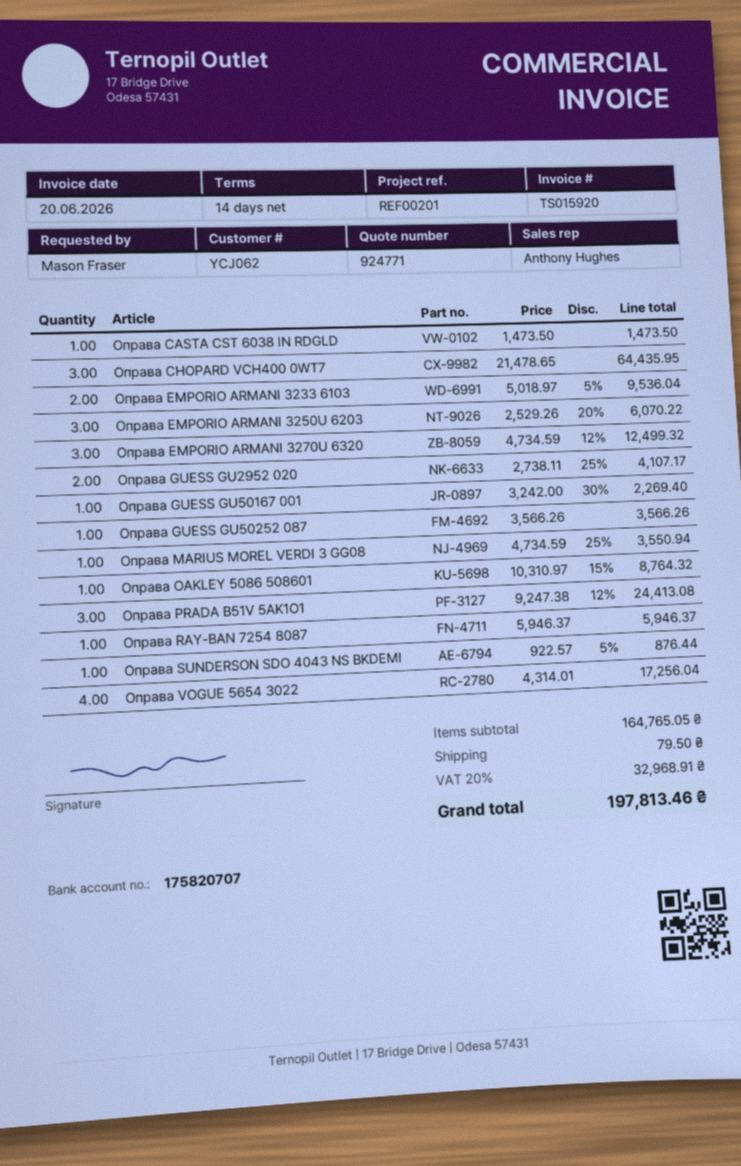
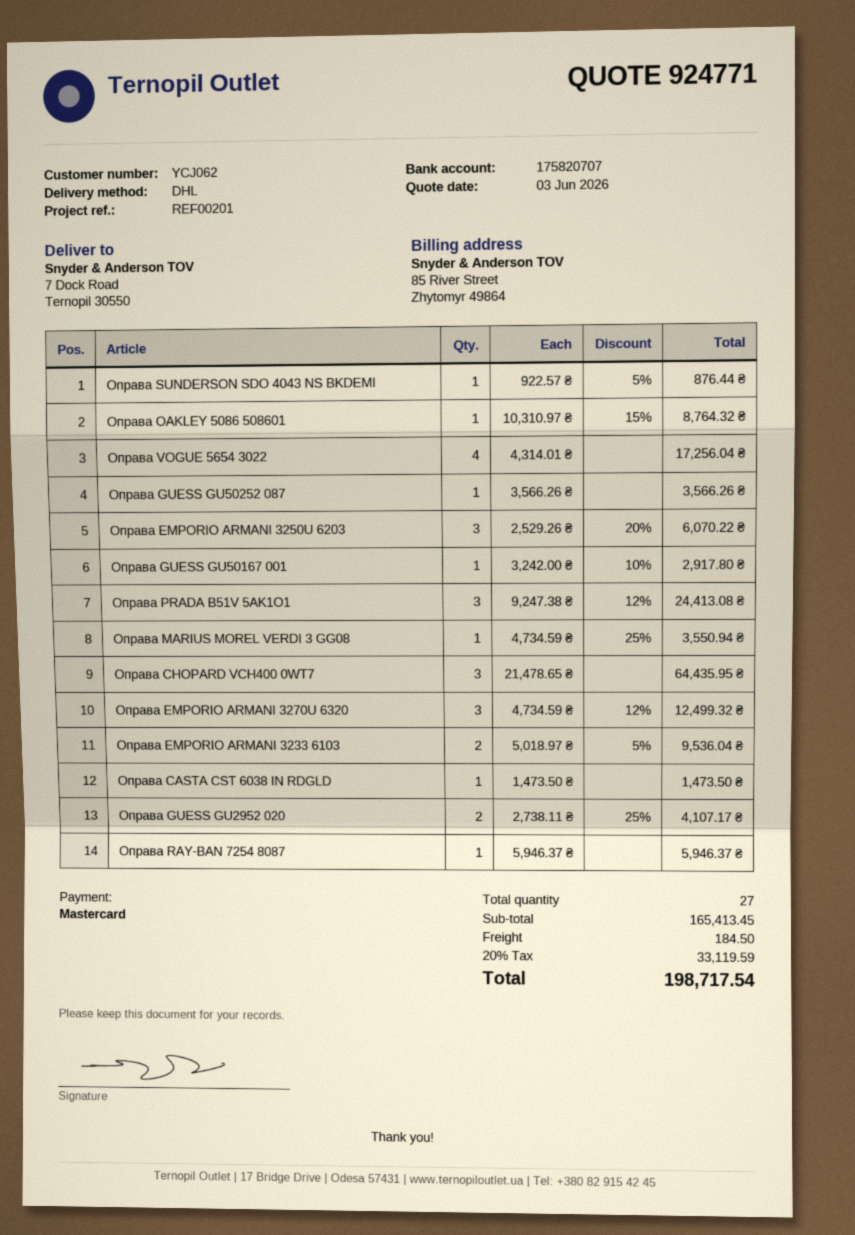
Оправа GUESS GU50167 001: 1 x 3242.00 - 30% = 2269.40 -> 1 x 3242.00 - 10% = 2917.80
subtotal: 164765.05 -> 165413.45
shipping: 79.50 -> 184.50
tax: 20% = 32968.91 -> 20% = 33119.59
total: 197813.46 -> 198717.54

